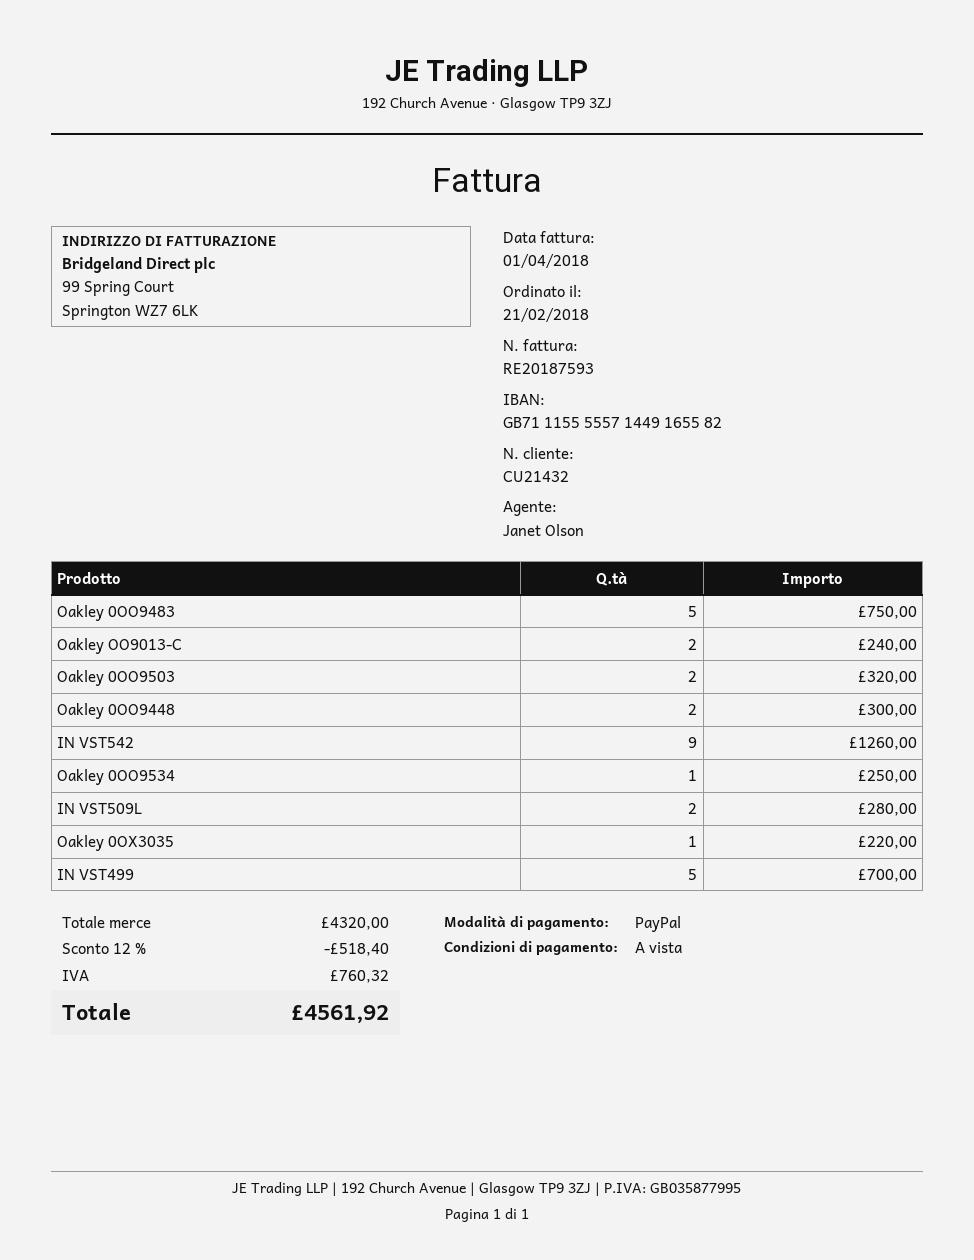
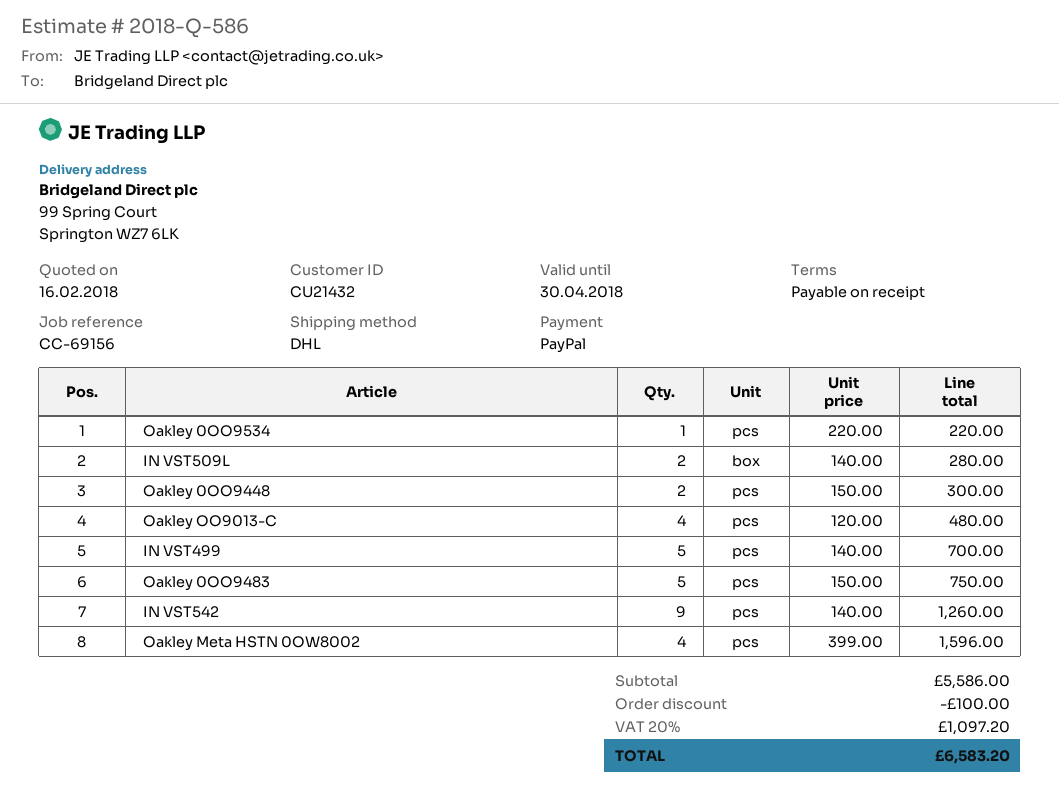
Oakley OO9013-C: 2 for 240.00 -> 4 for 480.00
Oakley 0OO9503: 2 for 320.00 -> none
Oakley 0OO9534: 1 for 250.00 -> 1 for 220.00
Oakley 0OX3035: 1 for 220.00 -> none
Oakley Meta HSTN 0OW8002: none -> 4 for 1596.00
subtotal: 4320.00 -> 5586.00
discount: 518.40 -> 100.00
tax: 760.32 -> 1097.20
total: 4561.92 -> 6583.20

